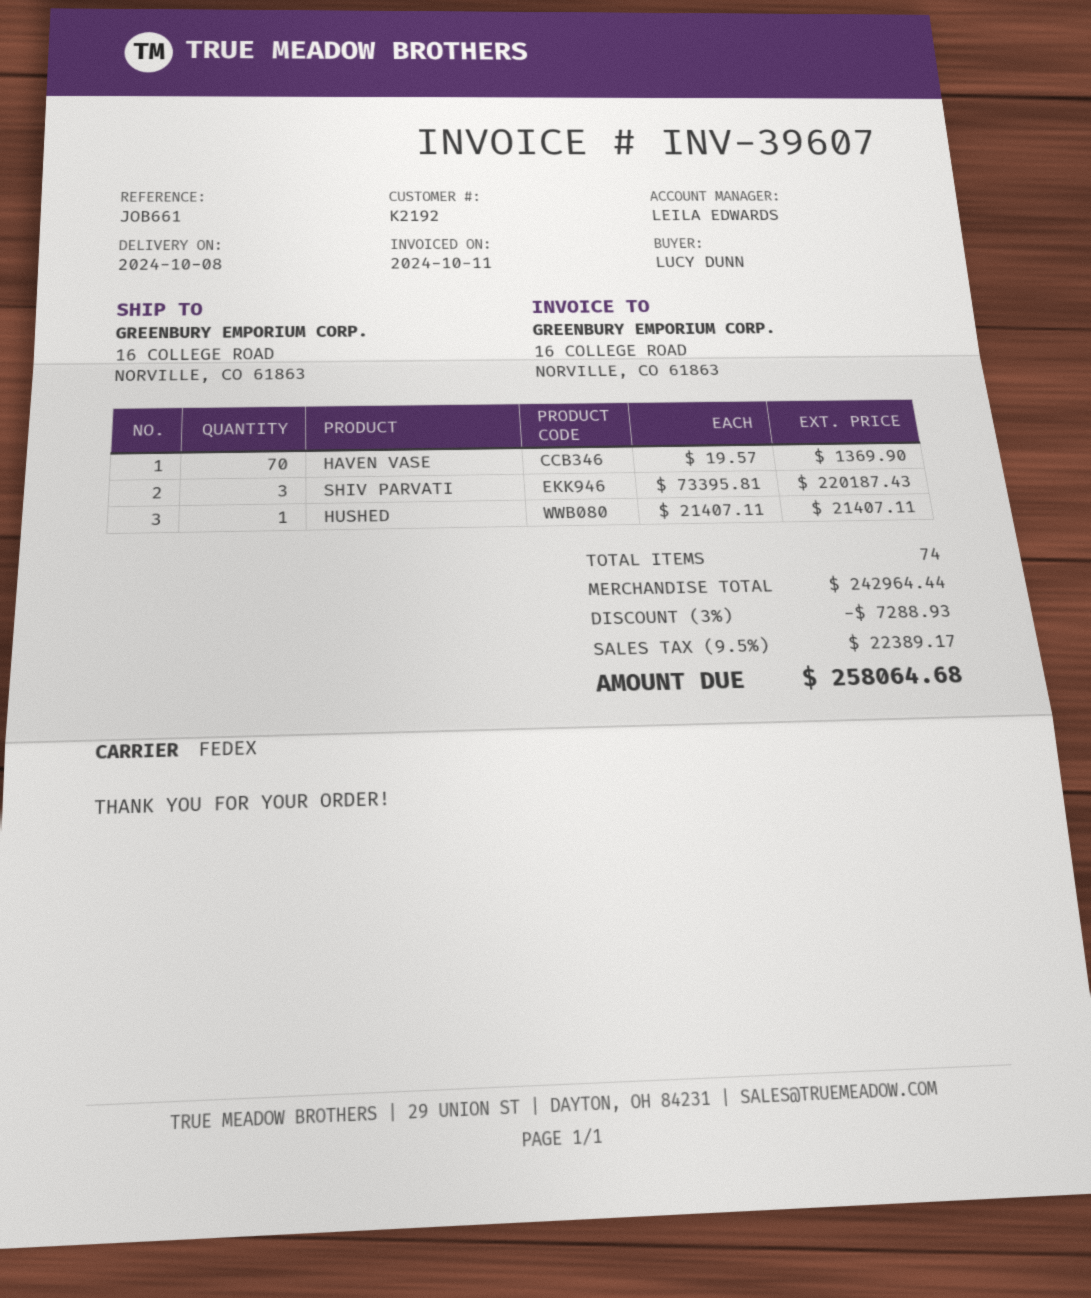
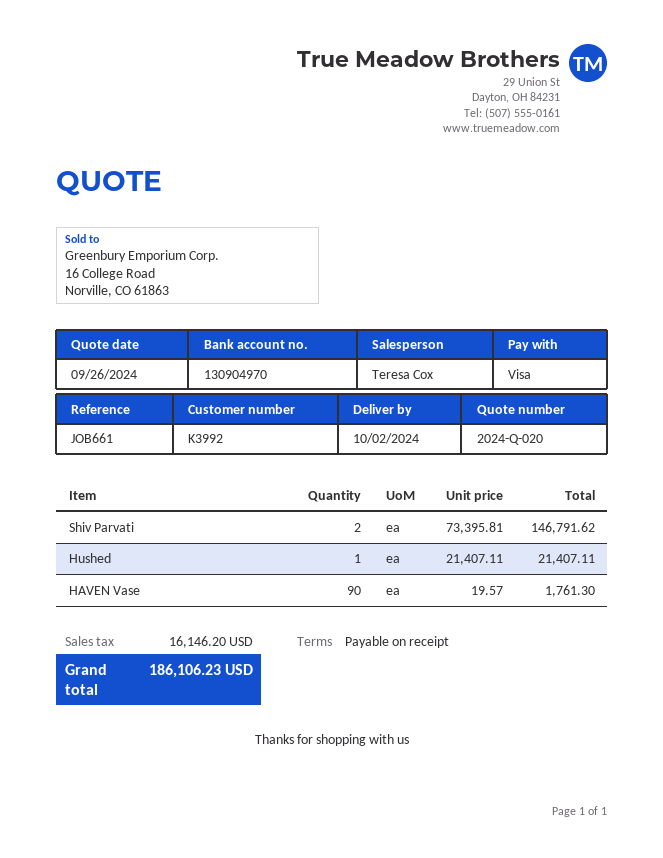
delivery date: 2024-10-08 -> 2024-10-02
customer number: K2192 -> K3992
sales rep: LEILA EDWARDS -> Teresa Cox
HAVEN VASE: 70 x 19.57 = 1369.90 -> 90 x 19.57 = 1761.30
SHIV PARVATI: 3 x 73395.81 = 220187.43 -> 2 x 73395.81 = 146791.62
discount: 3% = 7288.93 -> none
tax: 22389.17 -> 16146.20
total: 258064.68 -> 186106.23

